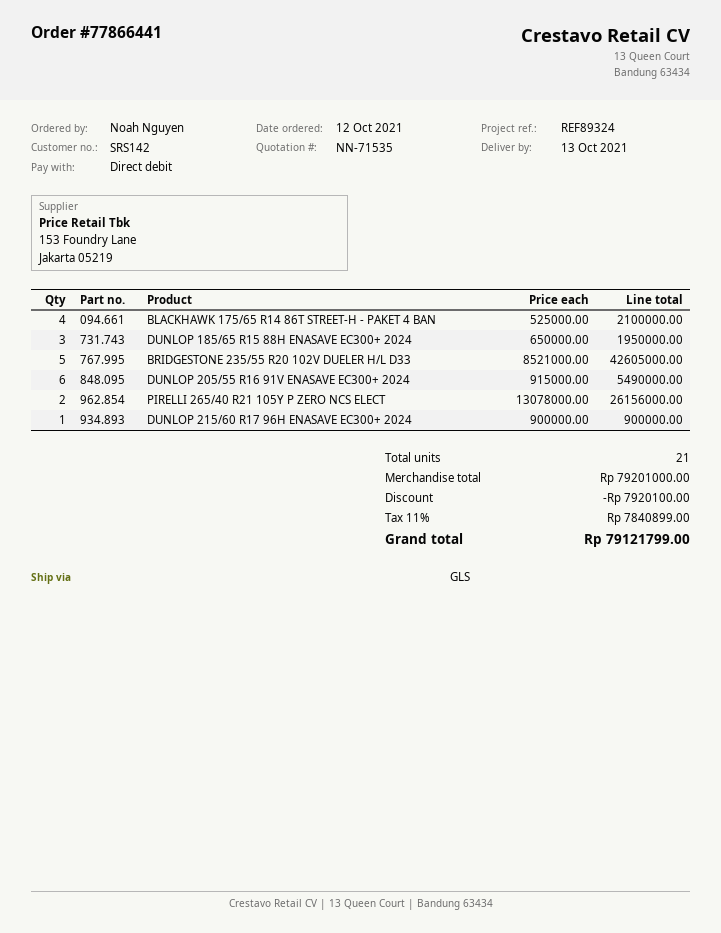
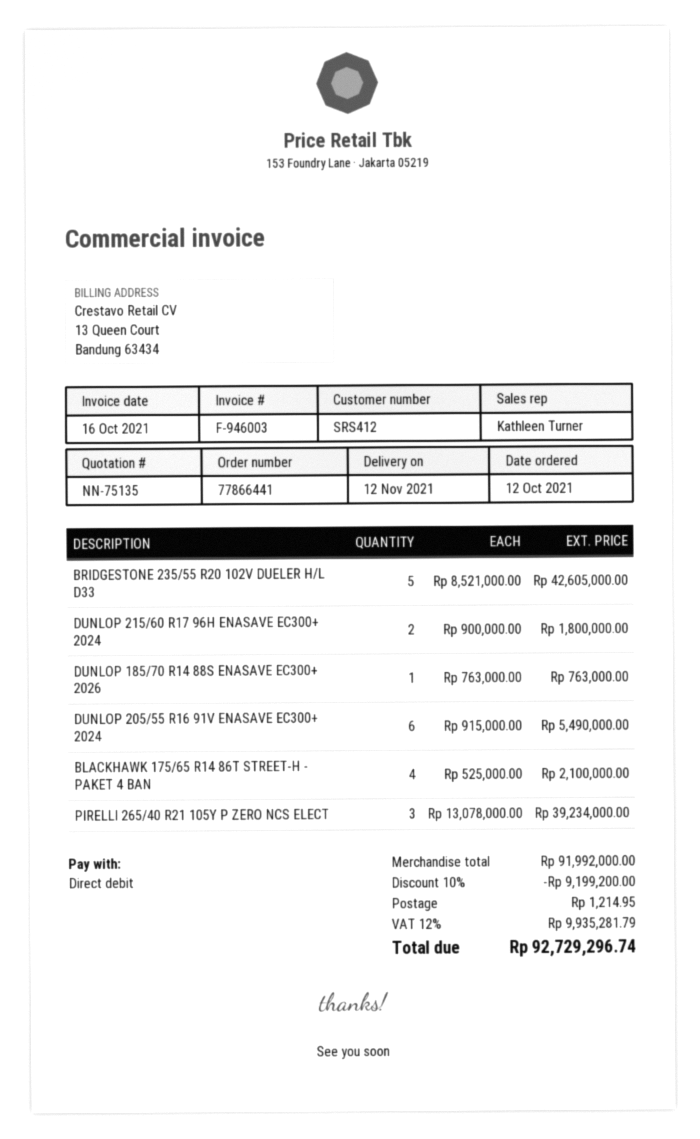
quote number: NN-71535 -> NN-75135
delivery date: 2021-10-13 -> 2021-11-12
customer number: SRS142 -> SRS412
DUNLOP 185/65 R15 88H ENASAVE EC300+ 2024: 3 x 650000.00 = 1950000.00 -> none
PIRELLI 265/40 R21 105Y P ZERO NCS ELECT: 2 x 13078000.00 = 26156000.00 -> 3 x 13078000.00 = 39234000.00
DUNLOP 215/60 R17 96H ENASAVE EC300+ 2024: 1 x 900000.00 = 900000.00 -> 2 x 900000.00 = 1800000.00
DUNLOP 185/70 R14 88S ENASAVE EC300+ 2026: none -> 1 x 763000.00 = 763000.00
subtotal: 79201000.00 -> 91992000.00
discount: 7920100.00 -> 9199200.00
shipping: none -> 1214.95
tax: 11% = 7840899.00 -> 12% = 9935281.79
total: 79121799.00 -> 92729296.74

